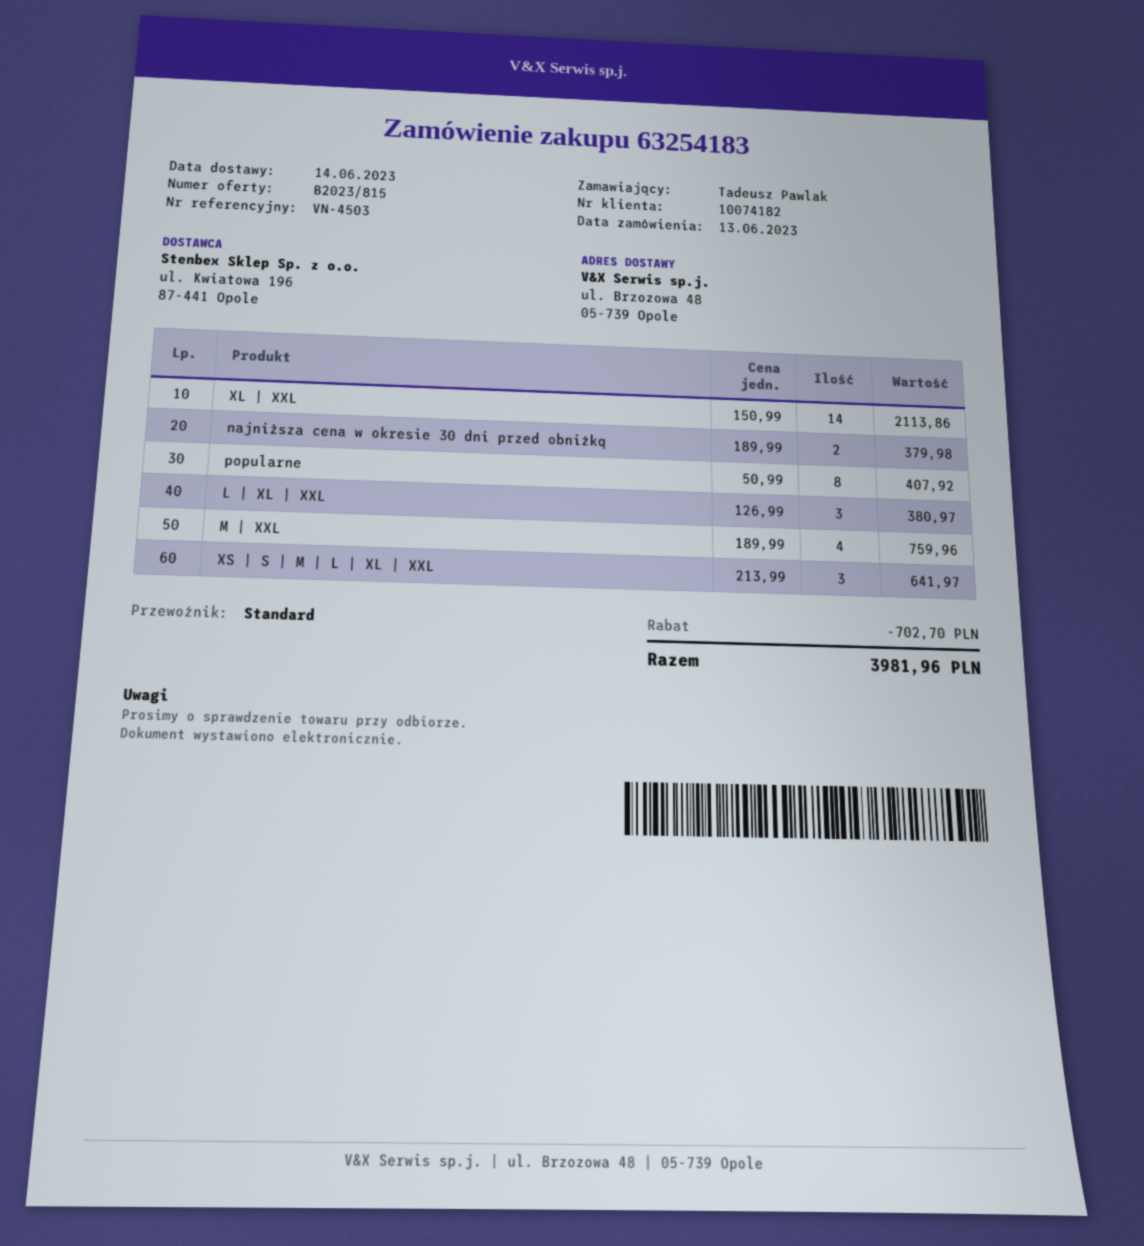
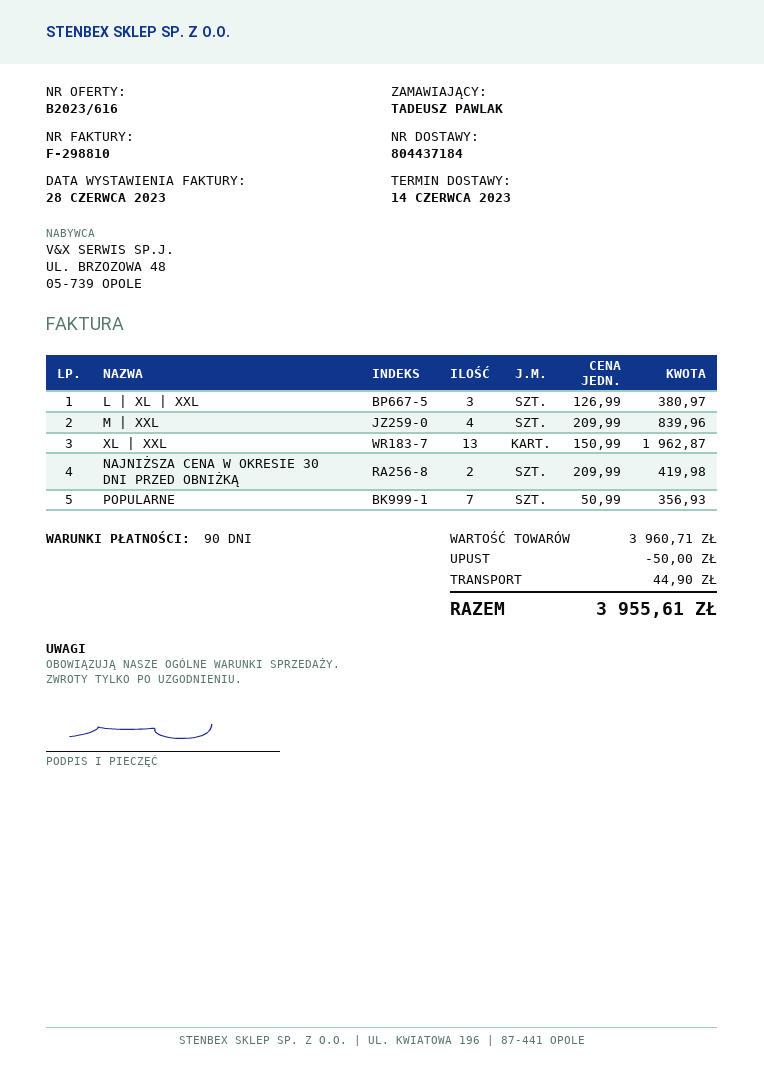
quote number: B2023/815 -> B2023/616
XL | XXL: 14 x 150.99 = 2113.86 -> 13 x 150.99 = 1962.87
najniższa cena w okresie 30 dni przed obniżką: 2 x 189.99 = 379.98 -> 2 x 209.99 = 419.98
popularne: 8 x 50.99 = 407.92 -> 7 x 50.99 = 356.93
M | XXL: 4 x 189.99 = 759.96 -> 4 x 209.99 = 839.96
XS | S | M | L | XL | XXL: 3 x 213.99 = 641.97 -> none
discount: 702.70 -> 50.00
shipping: none -> 44.90
total: 3981.96 -> 3955.61

